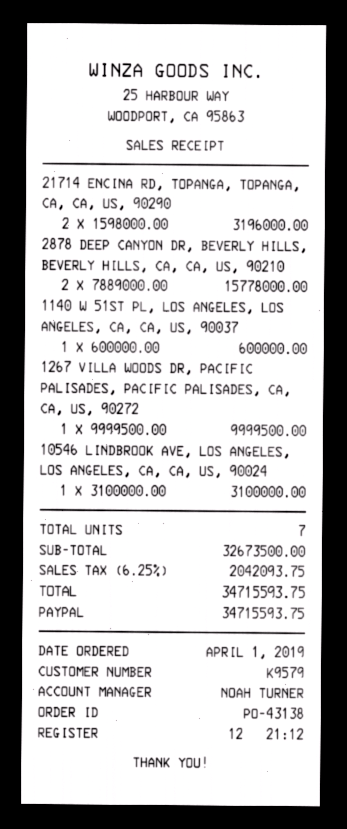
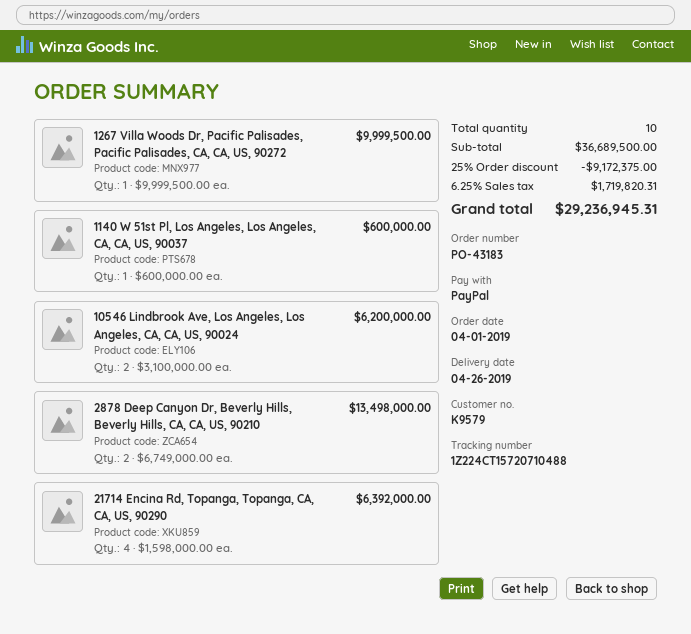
order number: PO-43138 -> PO-43183
21714 ENCINA RD, TOPANGA, TOPANGA, CA, CA, US, 90290: 2 x 1598000.00 = 3196000.00 -> 4 x 1598000.00 = 6392000.00
2878 DEEP CANYON DR, BEVERLY HILLS, BEVERLY HILLS, CA, CA, US, 90210: 2 x 7889000.00 = 15778000.00 -> 2 x 6749000.00 = 13498000.00
10546 LINDBROOK AVE, LOS ANGELES, LOS ANGELES, CA, CA, US, 90024: 1 x 3100000.00 = 3100000.00 -> 2 x 3100000.00 = 6200000.00
total quantity: 7 -> 10
subtotal: 32673500.00 -> 36689500.00
discount: none -> 25% = 9172375.00
tax: 6.25% = 2042093.75 -> 6.25% = 1719820.31
total: 34715593.75 -> 29236945.31

